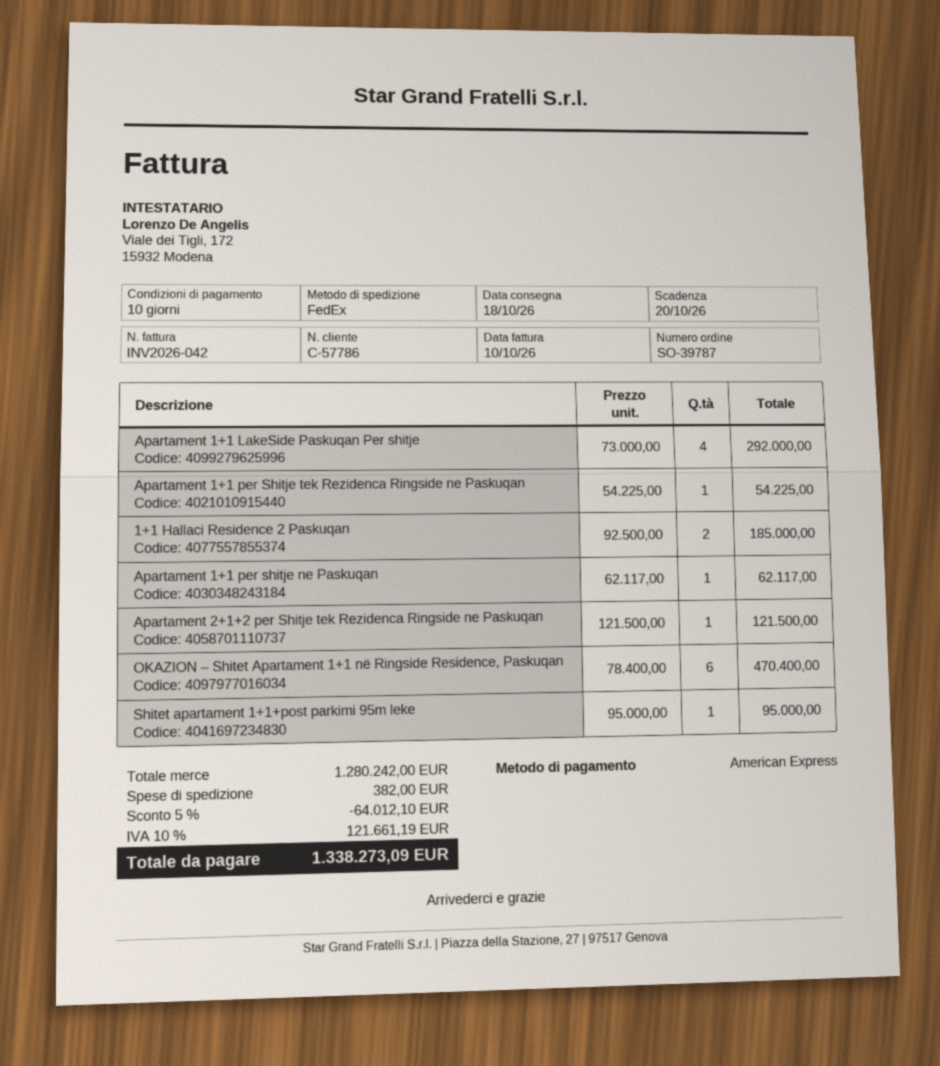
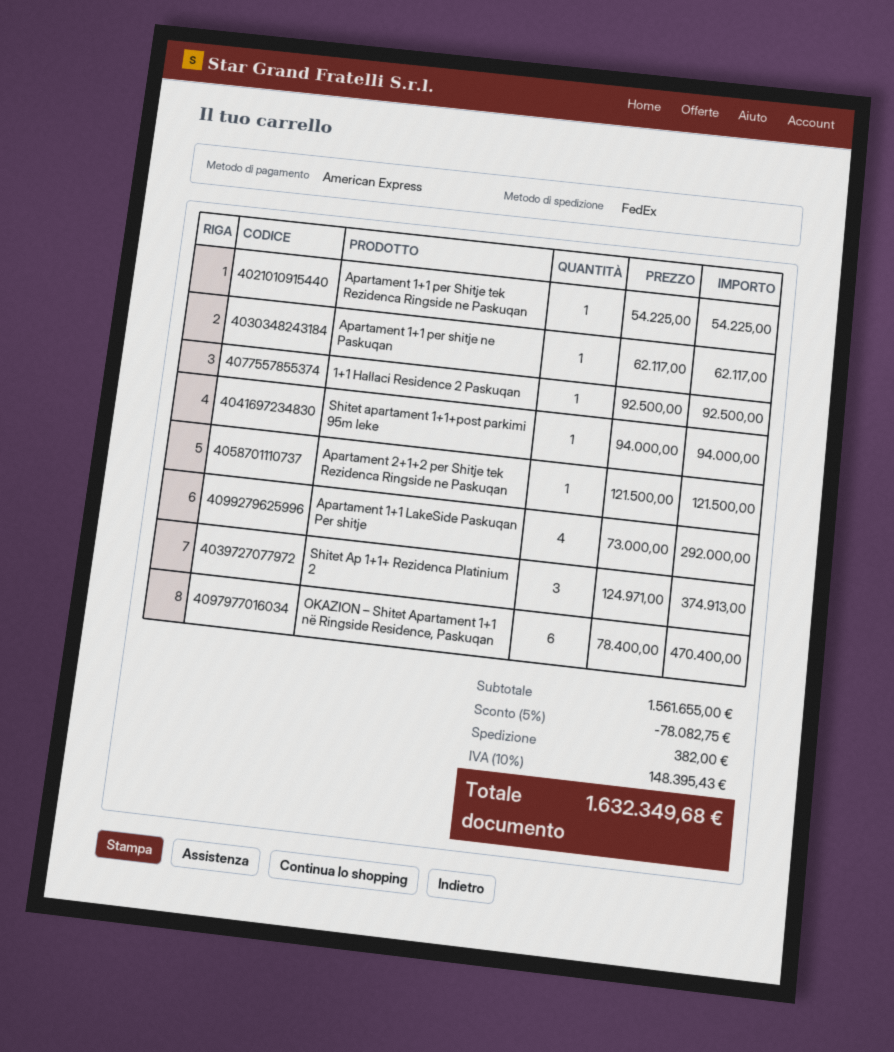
1+1 Hallaci Residence 2 Paskuqan: 2 x 92500.00 = 185000.00 -> 1 x 92500.00 = 92500.00
Shitet apartament 1+1+post parkimi 95m leke: 1 x 95000.00 = 95000.00 -> 1 x 94000.00 = 94000.00
Shitet Ap 1+1+ Rezidenca Platinium 2: none -> 3 x 124971.00 = 374913.00
subtotal: 1280242.00 -> 1561655.00
discount: 5% = 64012.10 -> 5% = 78082.75
tax: 10% = 121661.19 -> 10% = 148395.43
total: 1338273.09 -> 1632349.68

